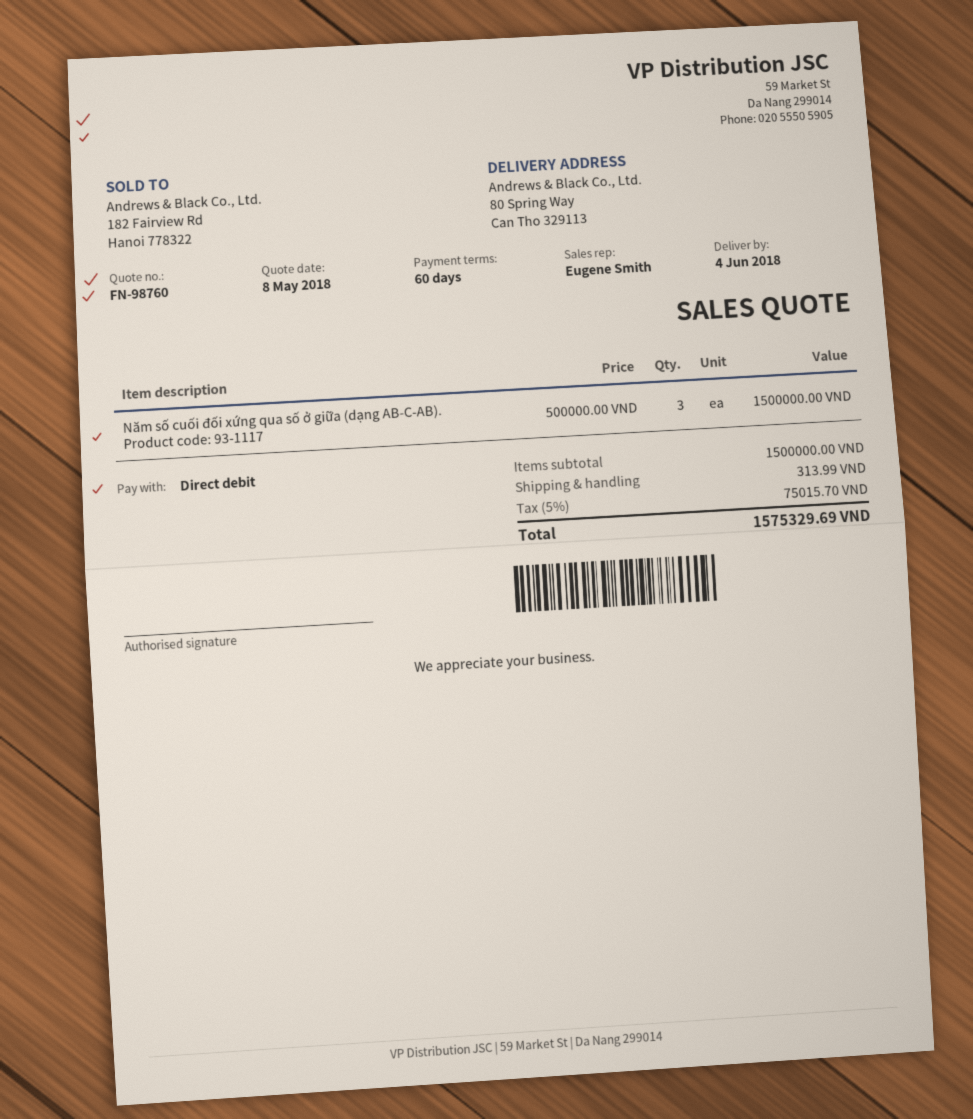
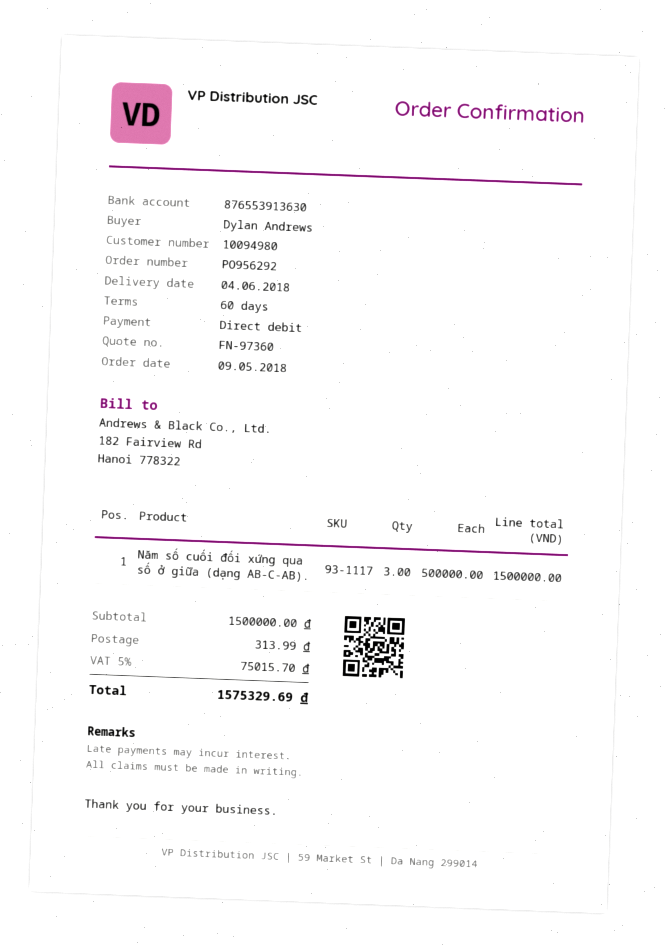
quote number: FN-98760 -> FN-97360

